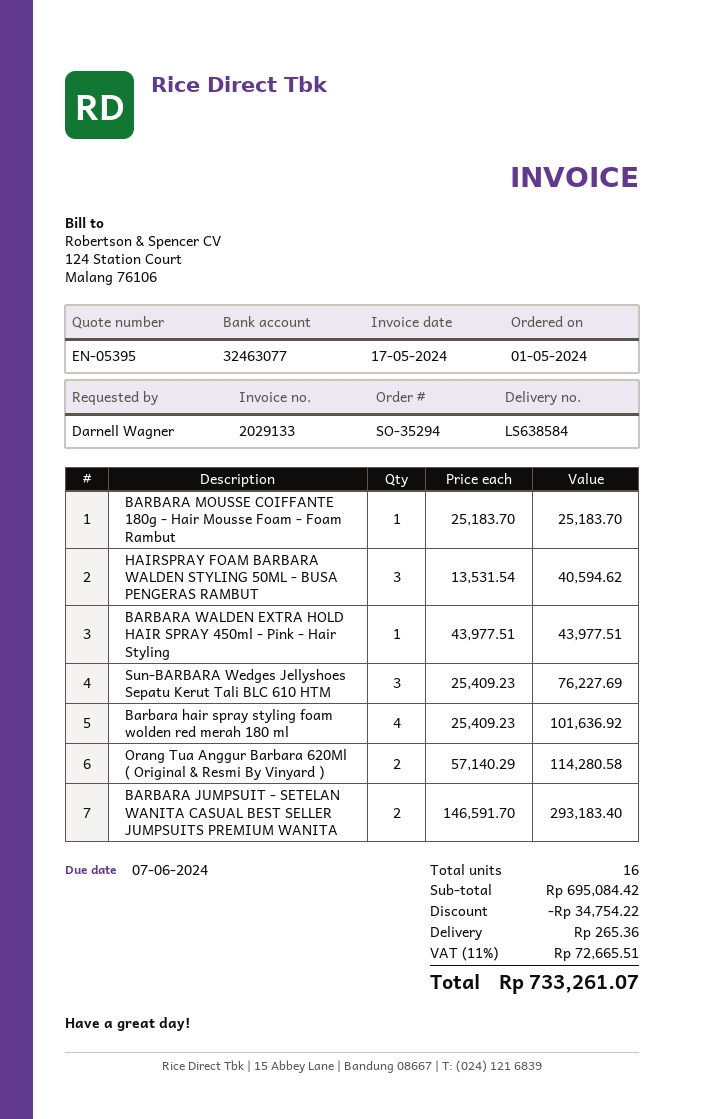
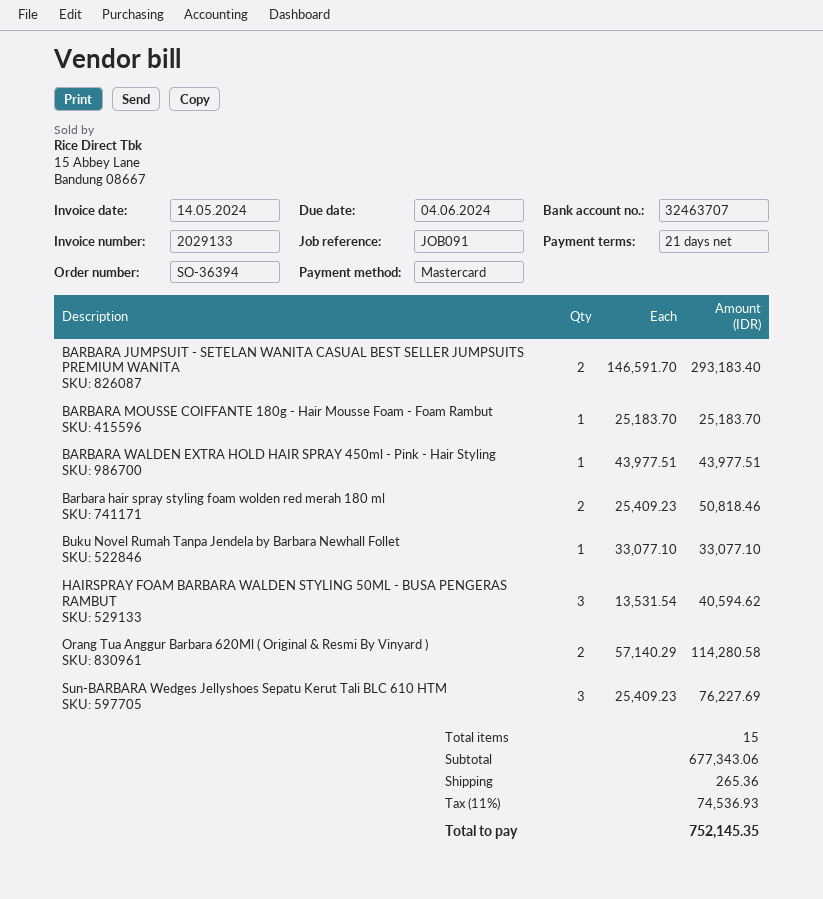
order number: SO-35294 -> SO-36394
invoice date: 2024-05-17 -> 2024-05-14
due date: 2024-06-07 -> 2024-06-04
bank account: 32463077 -> 32463707
Barbara hair spray styling foam wolden red merah 180 ml: 4 x 25409.23 = 101636.92 -> 2 x 25409.23 = 50818.46
Buku Novel Rumah Tanpa Jendela by Barbara Newhall Follet: none -> 1 x 33077.10 = 33077.10
total quantity: 16 -> 15
subtotal: 695084.42 -> 677343.06
discount: 34754.22 -> none
tax: 11% = 72665.51 -> 11% = 74536.93
total: 733261.07 -> 752145.35

